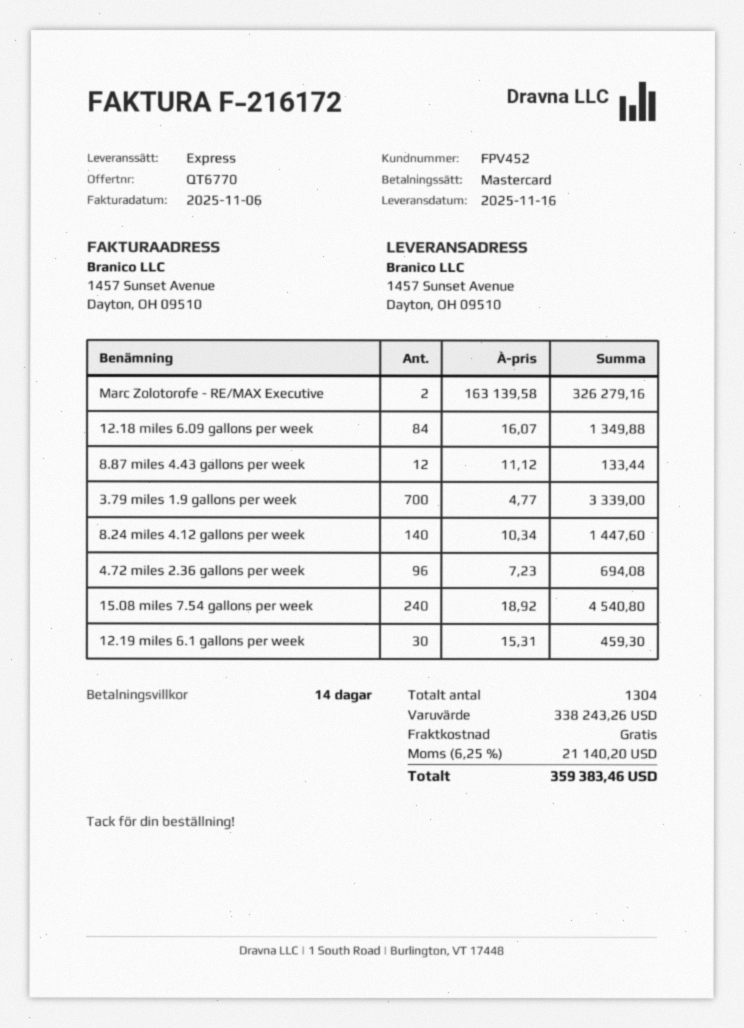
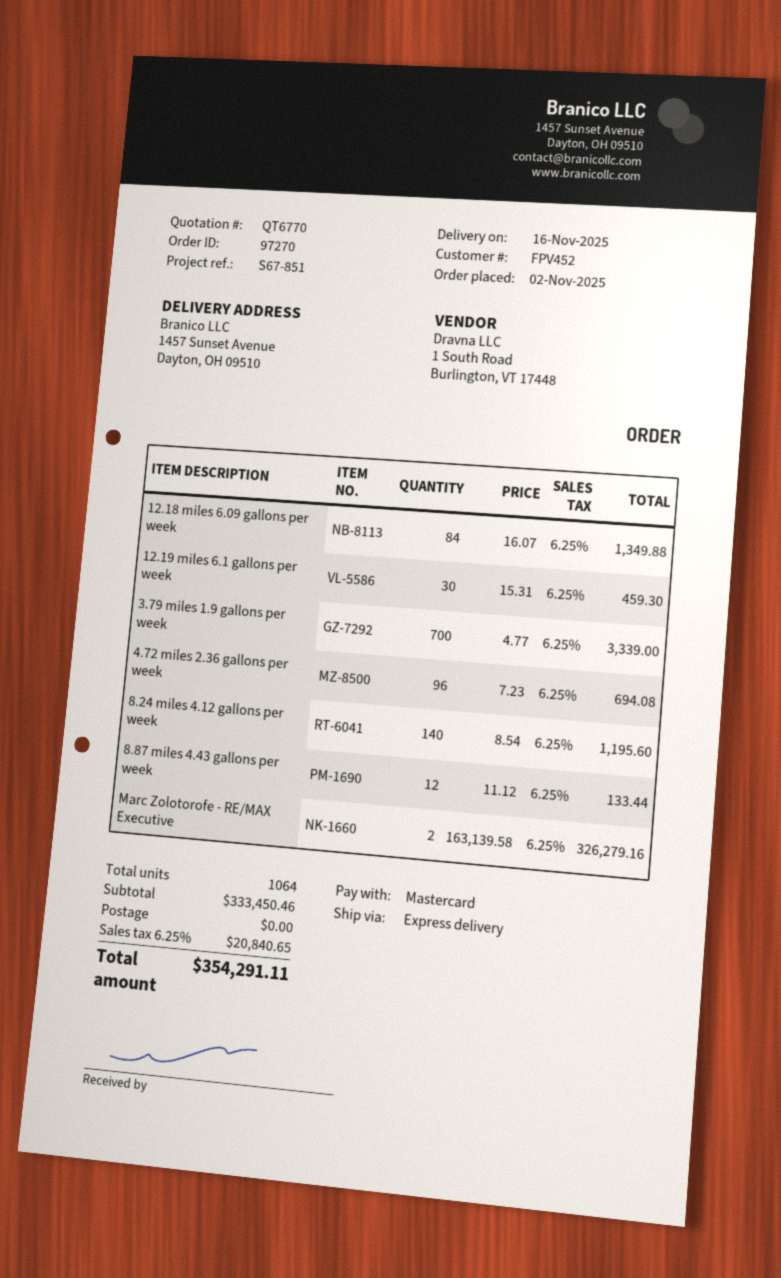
8.24 miles 4.12 gallons per week: 140 x 10.34 = 1447.60 -> 140 x 8.54 = 1195.60
15.08 miles 7.54 gallons per week: 240 x 18.92 = 4540.80 -> none
total quantity: 1304 -> 1064
subtotal: 338243.26 -> 333450.46
tax: 6.25% = 21140.20 -> 6.25% = 20840.65
total: 359383.46 -> 354291.11

